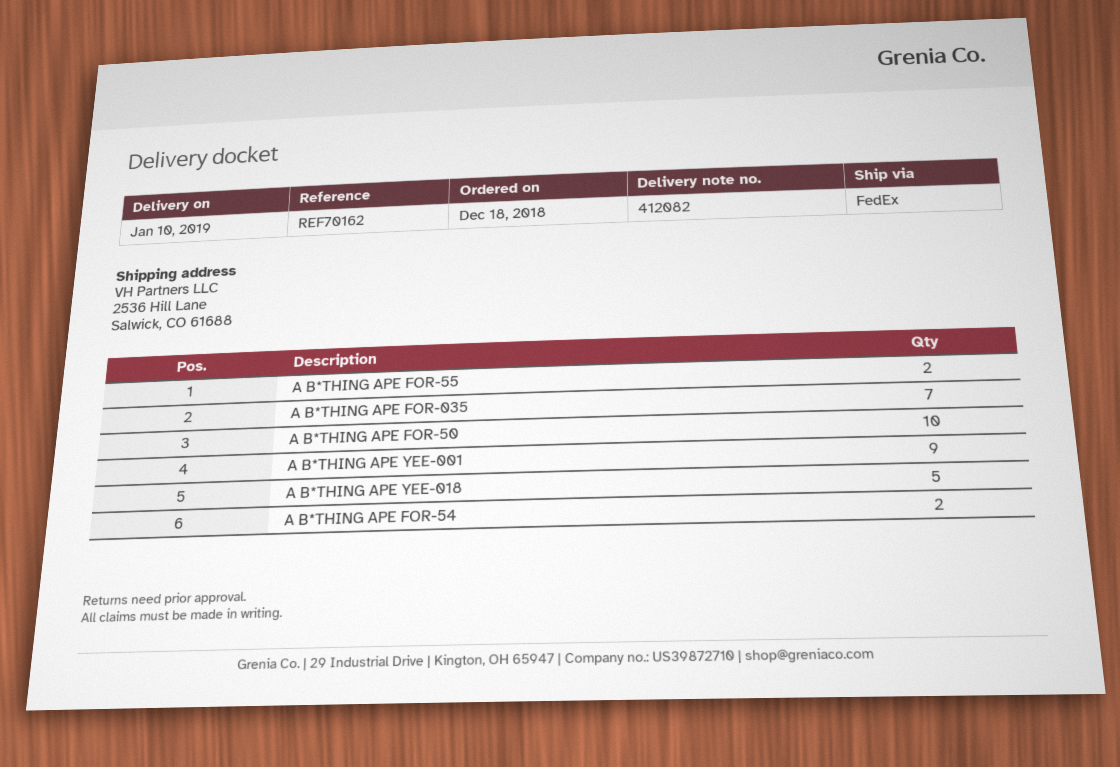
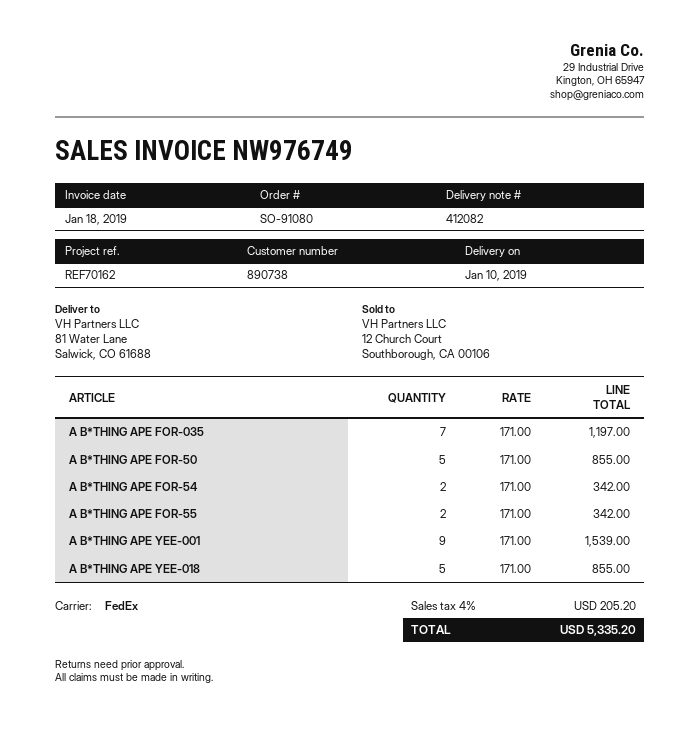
ship to: 2536 Hill Lane, Salwick, CO 61688 -> 81 Water Lane, Salwick, CO 61688
A B*THING APE FOR-50: 10 -> 5

